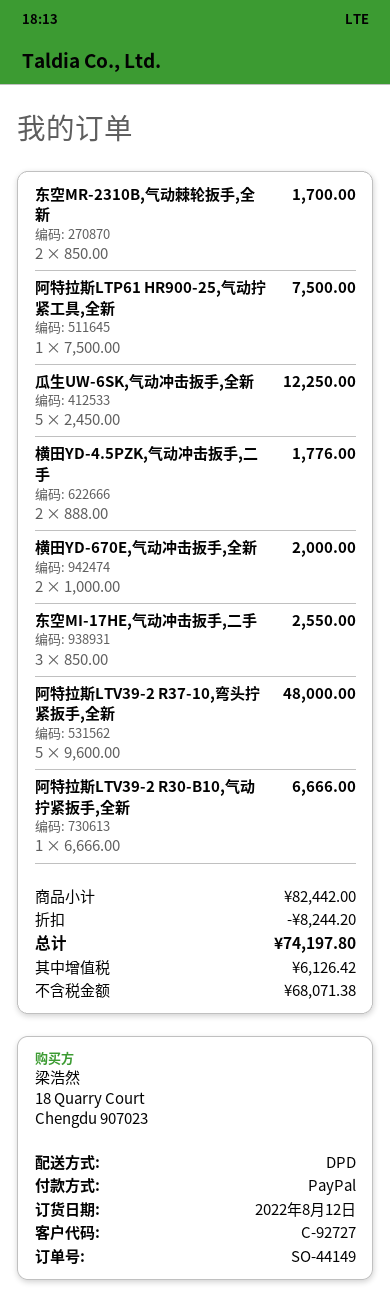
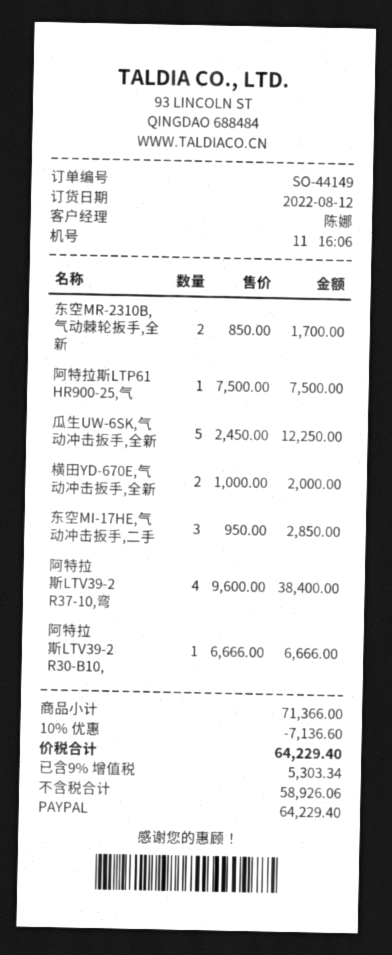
横田YD-4.5PZK,气动冲击扳手,二手: 2 x 888.00 = 1776.00 -> none
东空MI-17HE,气动冲击扳手,二手: 3 x 850.00 = 2550.00 -> 3 x 950.00 = 2850.00
阿特拉斯LTV39-2 R37-10,弯头拧紧扳手,全新: 5 x 9600.00 = 48000.00 -> 4 x 9600.00 = 38400.00
subtotal: 82442.00 -> 71366.00
discount: 8244.20 -> 7136.60
net: 68071.38 -> 58926.06
tax: 6126.42 -> 5303.34
total: 74197.80 -> 64229.40

